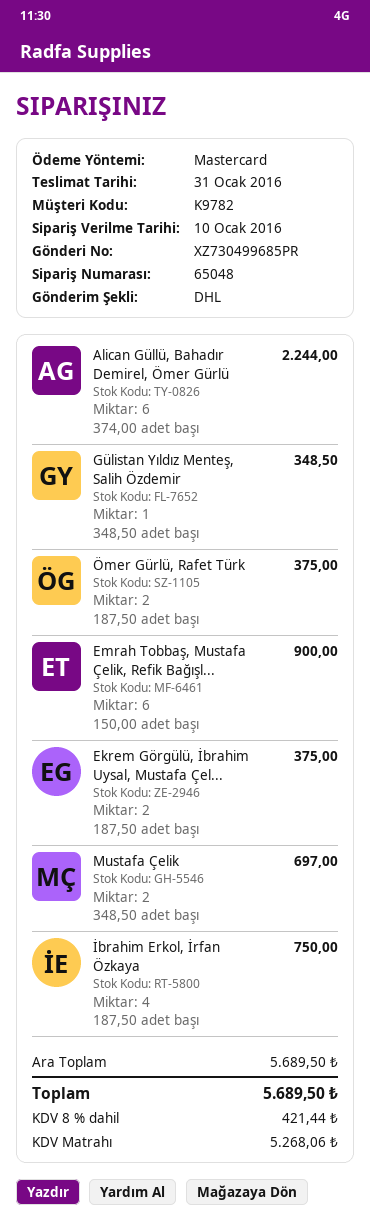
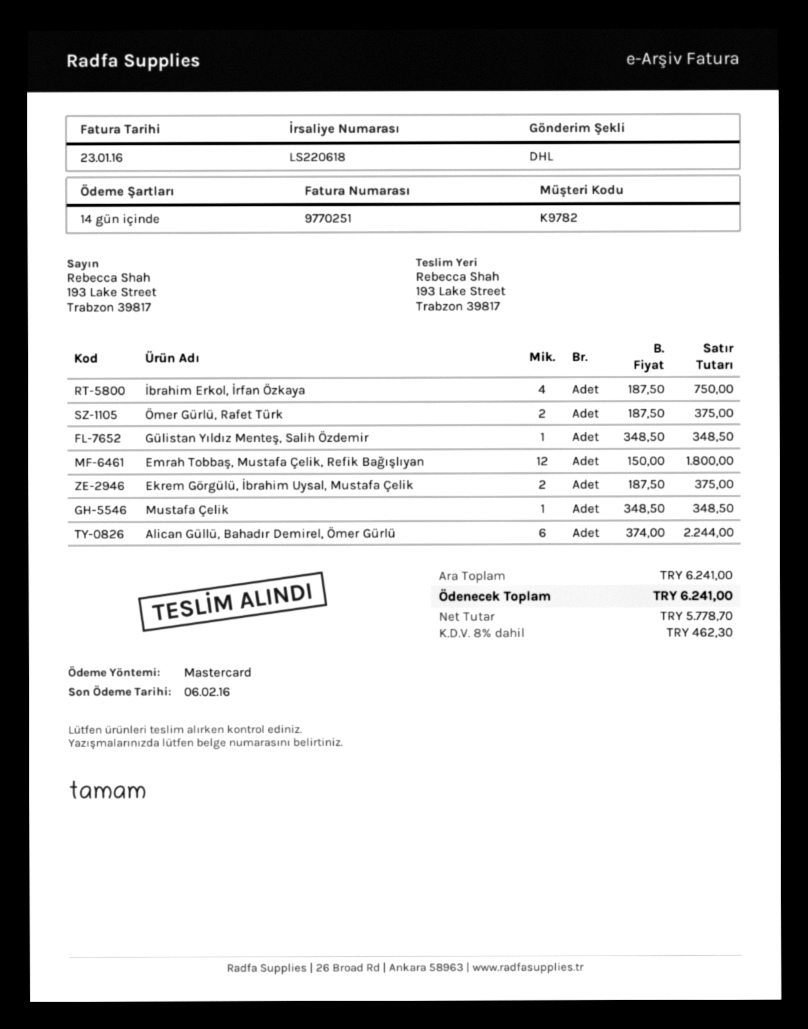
Emrah Tobbaş, Mustafa Çelik, Refik Bağışl...: 6 x 150.00 = 900.00 -> 12 x 150.00 = 1800.00
Mustafa Çelik: 2 x 348.50 = 697.00 -> 1 x 348.50 = 348.50
subtotal: 5689.50 -> 6241.00
net: 5268.06 -> 5778.70
tax: 8% = 421.44 -> 8% = 462.30
total: 5689.50 -> 6241.00

